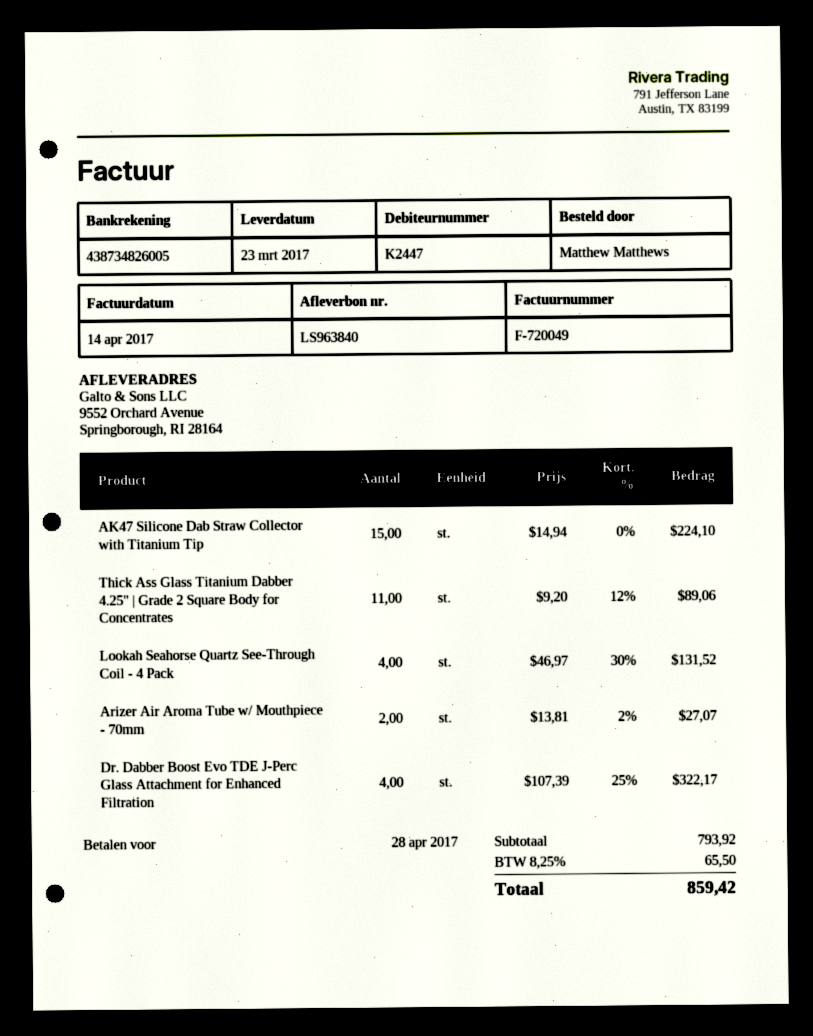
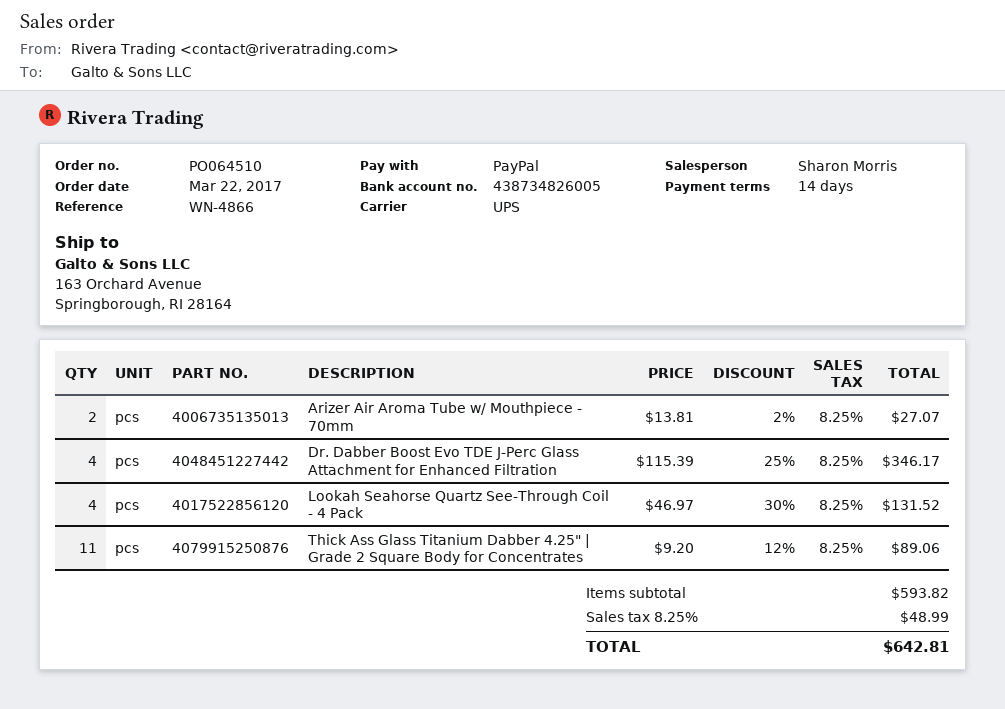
ship to: 9552 Orchard Avenue, Springborough, RI 28164 -> 163 Orchard Avenue, Springborough, RI 28164
AK47 Silicone Dab Straw Collector with Titanium Tip: 15 x 14.94 = 224.10 -> none
Dr. Dabber Boost Evo TDE J-Perc Glass Attachment for Enhanced Filtration: 4 x 107.39 - 25% = 322.17 -> 4 x 115.39 - 25% = 346.17
subtotal: 793.92 -> 593.82
tax: 8.25% = 65.50 -> 8.25% = 48.99
total: 859.42 -> 642.81

